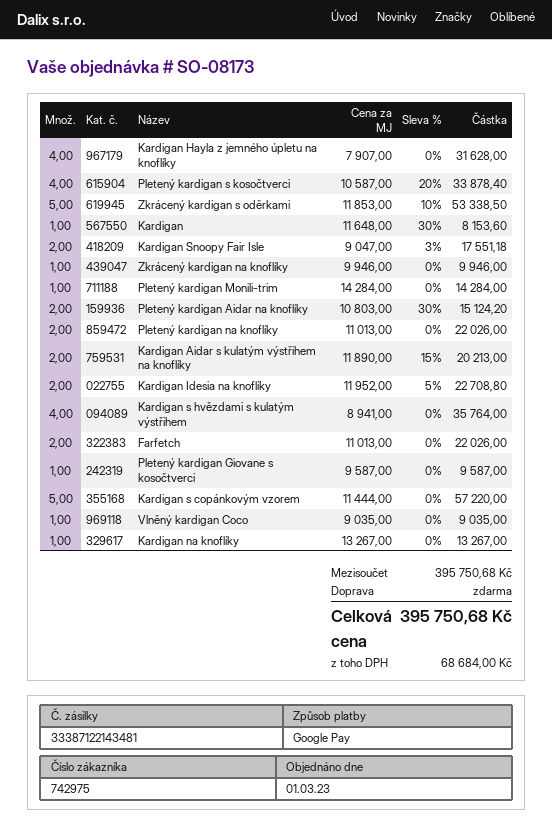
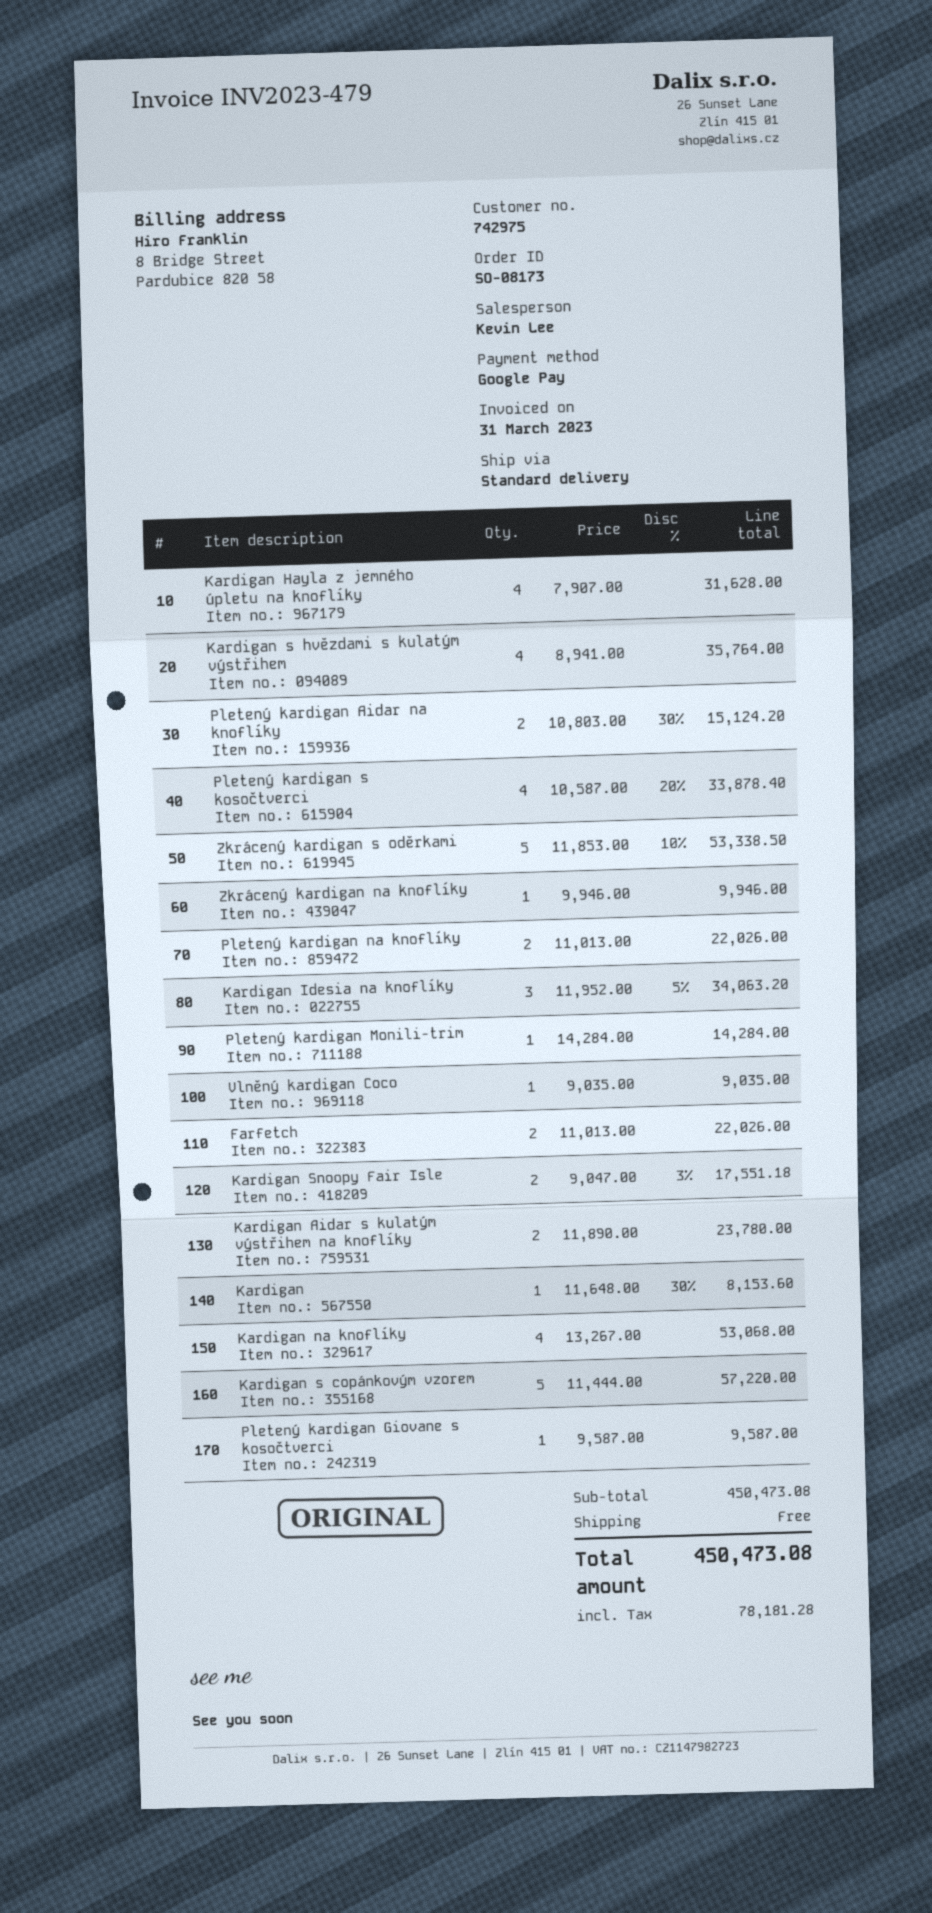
Kardigan Aidar s kulatým výstřihem na knoflíky: 2 x 11890.00 - 15% = 20213.00 -> 2 x 11890.00 = 23780.00
Kardigan Idesia na knoflíky: 2 x 11952.00 - 5% = 22708.80 -> 3 x 11952.00 - 5% = 34063.20
Kardigan na knoflíky: 1 x 13267.00 = 13267.00 -> 4 x 13267.00 = 53068.00
subtotal: 395750.68 -> 450473.08
tax: 68684.00 -> 78181.28
total: 395750.68 -> 450473.08

